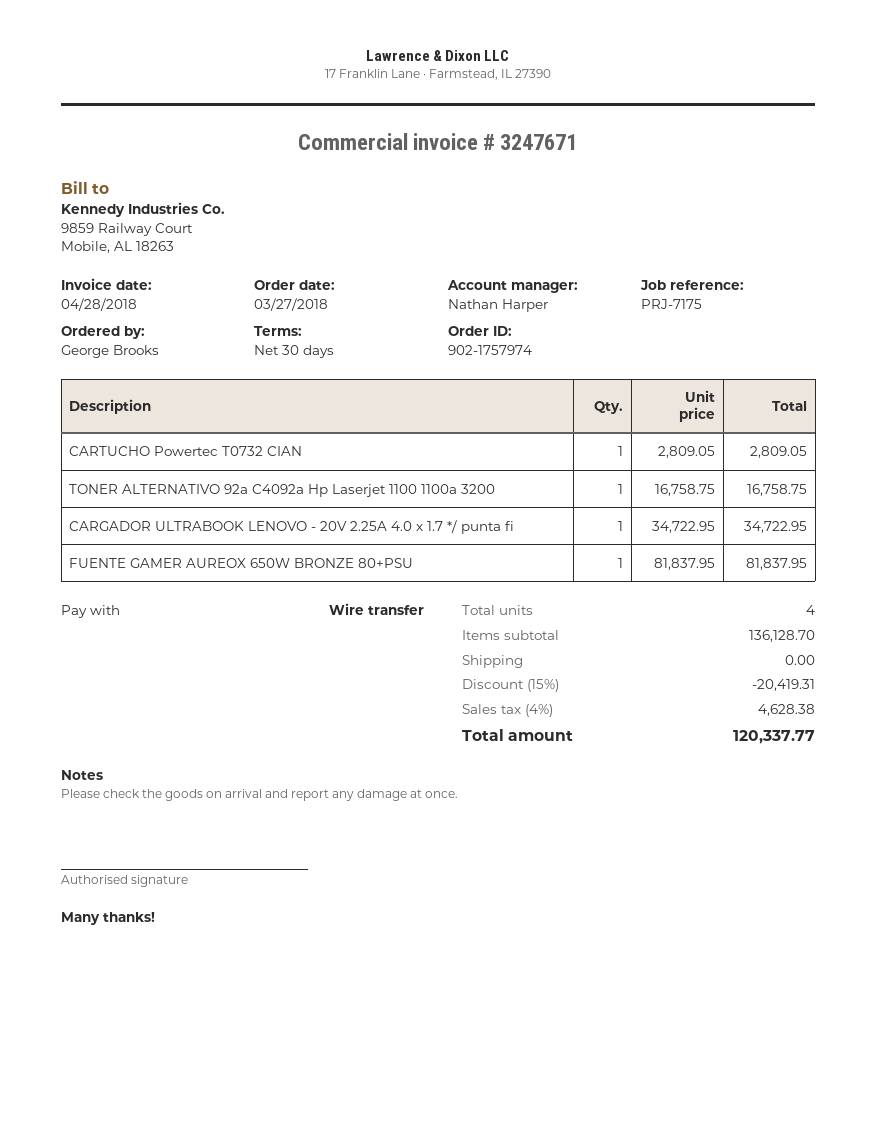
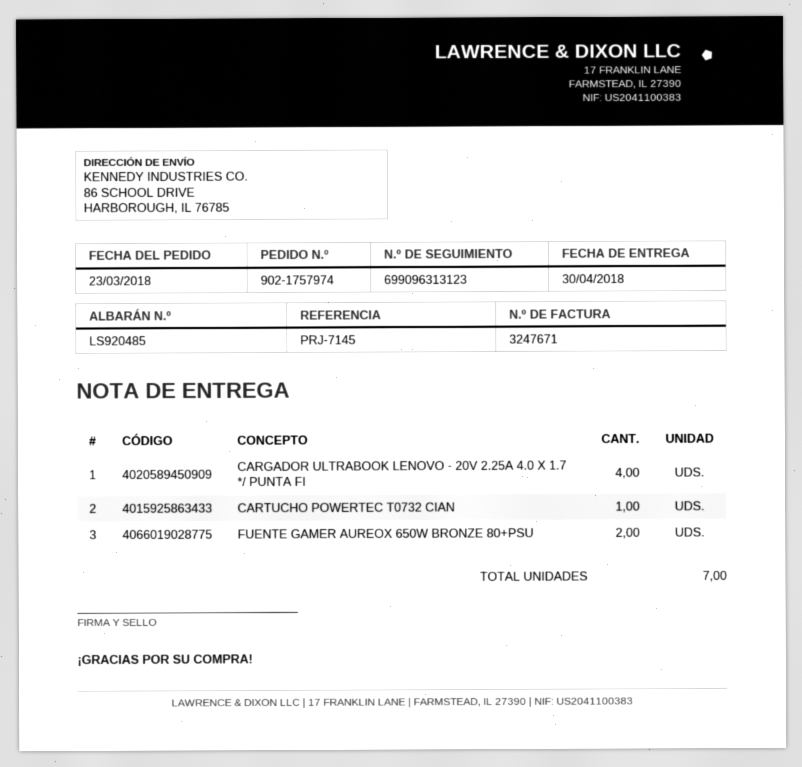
order date: 2018-03-27 -> 2018-03-23
reference: PRJ-7175 -> PRJ-7145
TONER ALTERNATIVO 92a C4092a Hp Laserjet 1100 1100a 3200: 1 -> none
CARGADOR ULTRABOOK LENOVO - 20V 2.25A 4.0 x 1.7 */ punta fi: 1 -> 4
FUENTE GAMER AUREOX 650W BRONZE 80+PSU: 1 -> 2
total quantity: 4 -> 7

